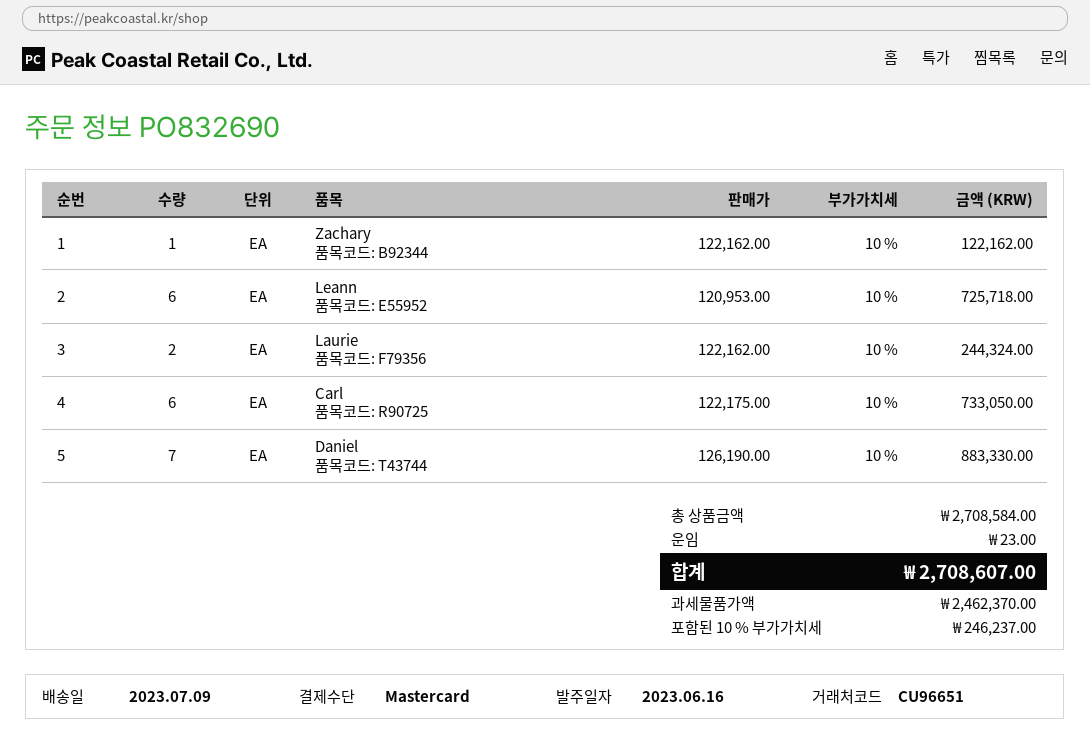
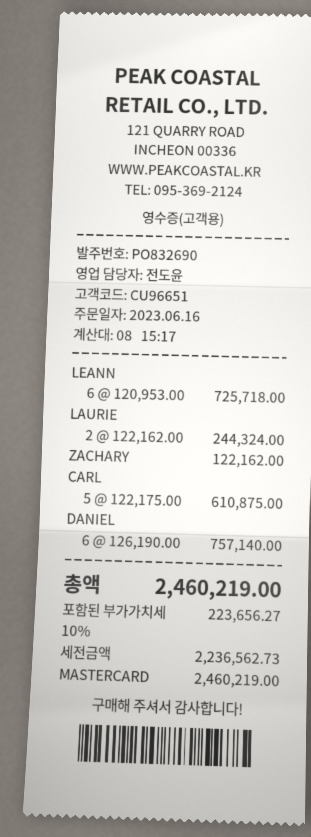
Carl: 6 x 122175.00 = 733050.00 -> 5 x 122175.00 = 610875.00
Daniel: 7 x 126190.00 = 883330.00 -> 6 x 126190.00 = 757140.00
shipping: 23.00 -> none
net: 2462370.00 -> 2236562.73
tax: 10% = 246237.00 -> 10% = 223656.27
total: 2708607.00 -> 2460219.00

